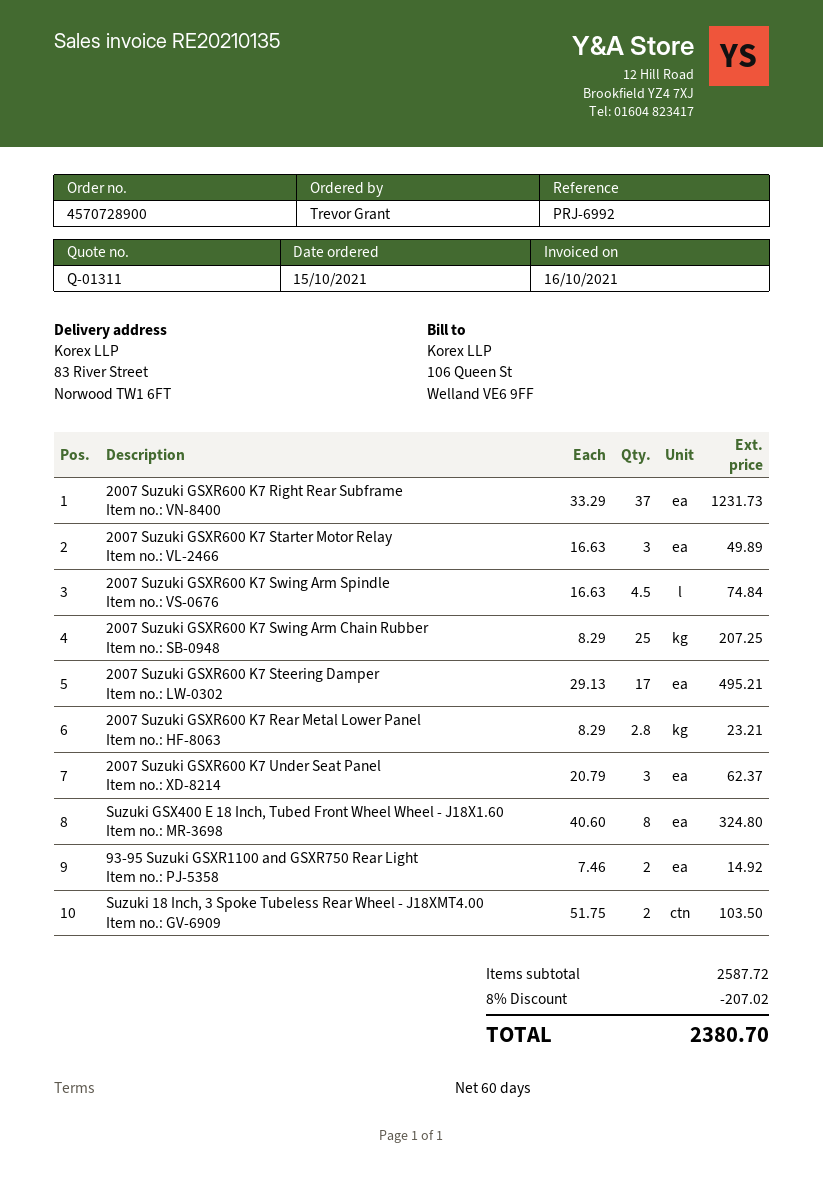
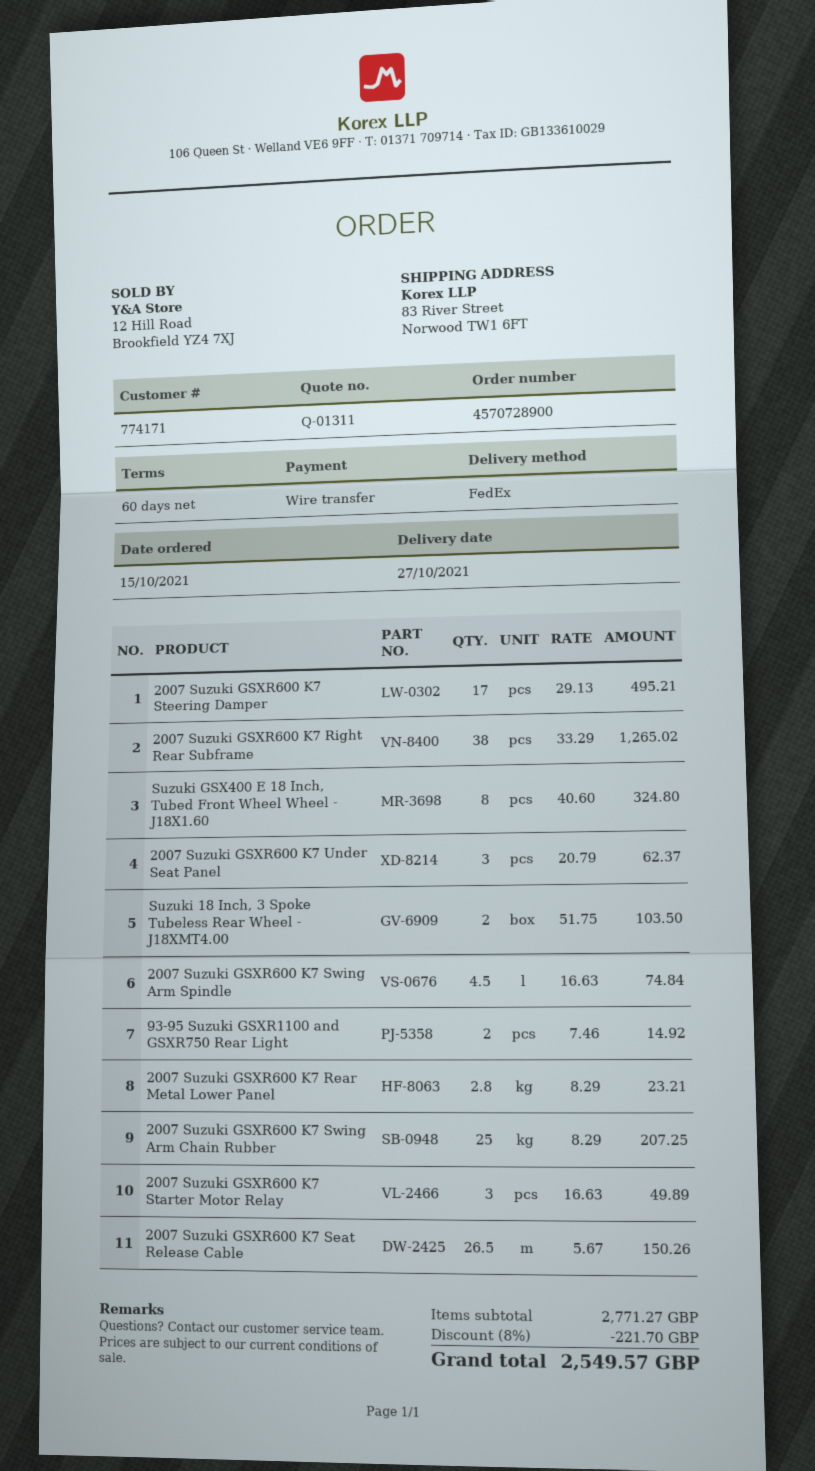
2007 Suzuki GSXR600 K7 Right Rear Subframe: 37 x 33.29 = 1231.73 -> 38 x 33.29 = 1265.02
2007 Suzuki GSXR600 K7 Seat Release Cable: none -> 26.5 x 5.67 = 150.26
subtotal: 2587.72 -> 2771.27
discount: 8% = 207.02 -> 8% = 221.70
total: 2380.70 -> 2549.57

